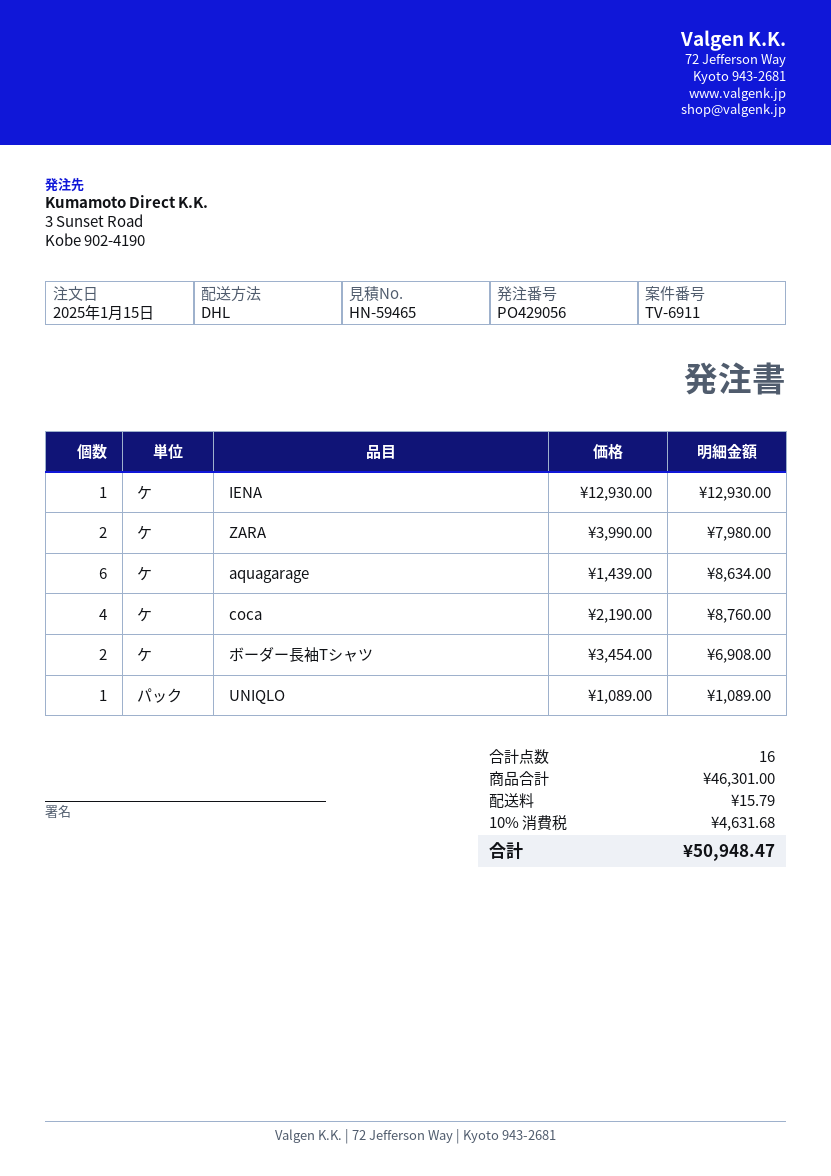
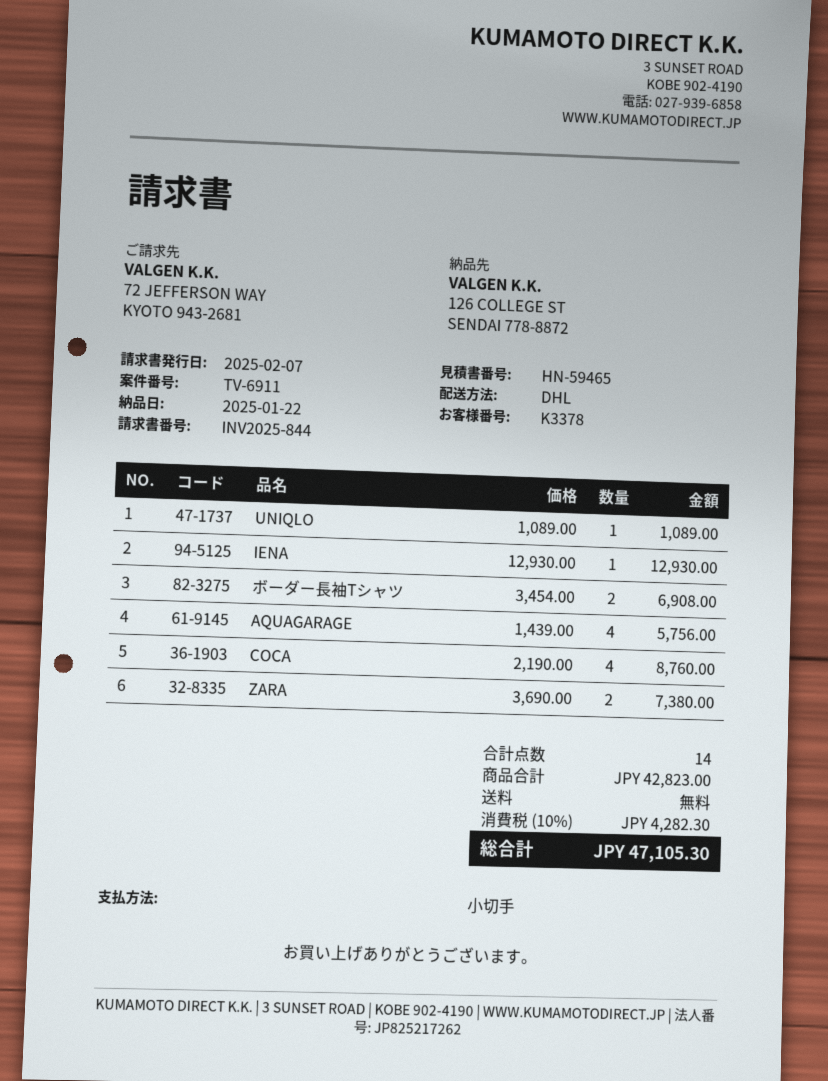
ZARA: 2 x 3990.00 = 7980.00 -> 2 x 3690.00 = 7380.00
aquagarage: 6 x 1439.00 = 8634.00 -> 4 x 1439.00 = 5756.00
total quantity: 16 -> 14
subtotal: 46301.00 -> 42823.00
shipping: 15.79 -> 0.00
tax: 10% = 4631.68 -> 10% = 4282.30
total: 50948.47 -> 47105.30

